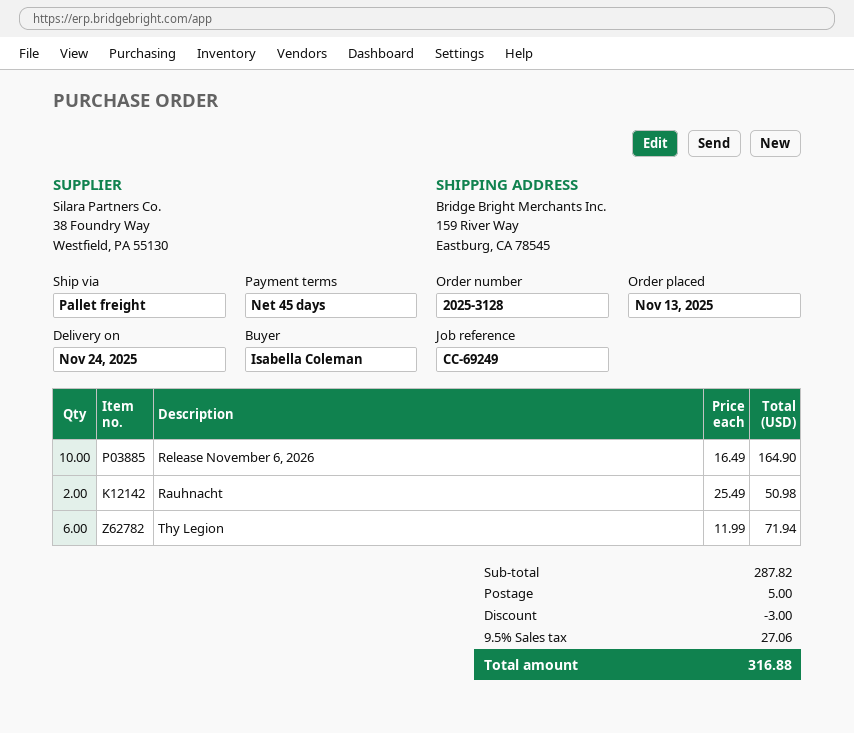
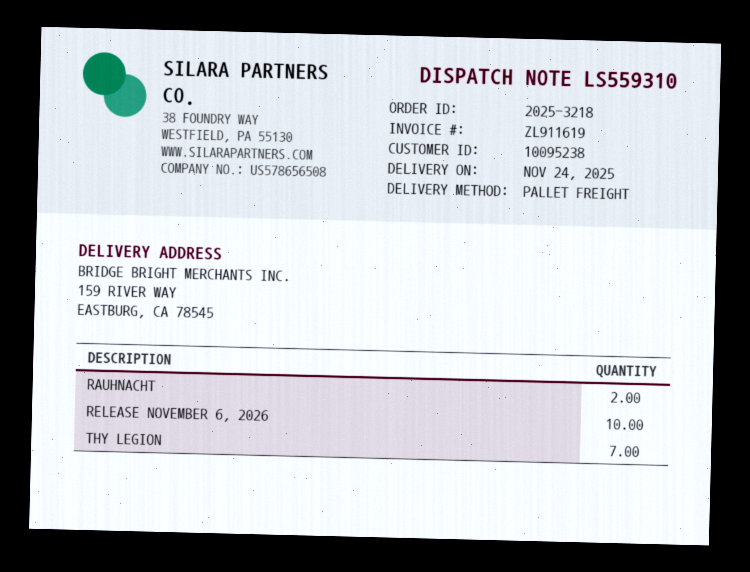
order number: 2025-3128 -> 2025-3218
Thy Legion: 6 -> 7

